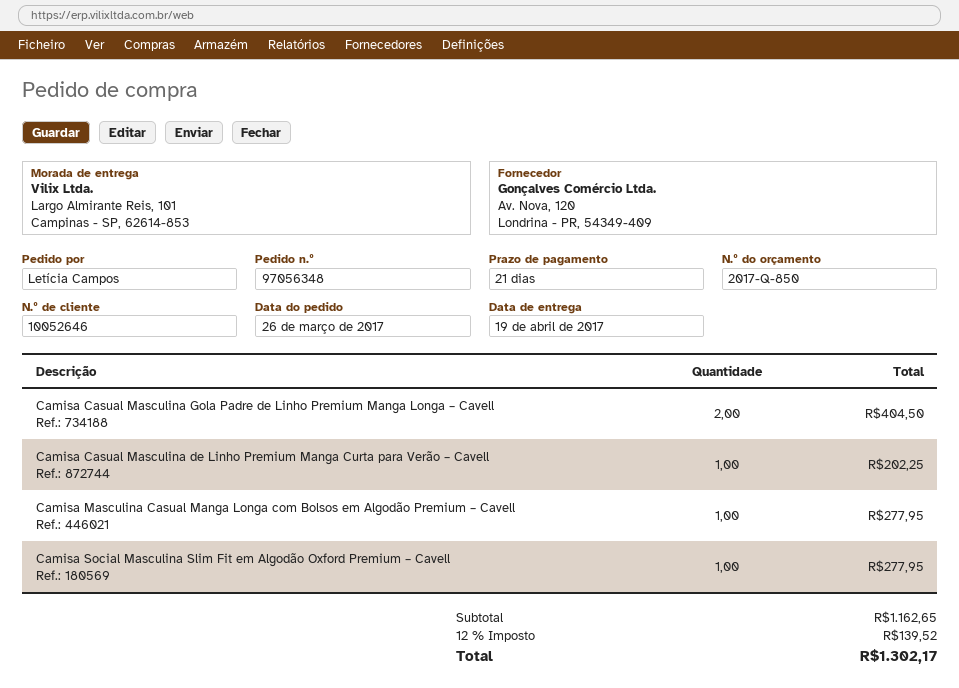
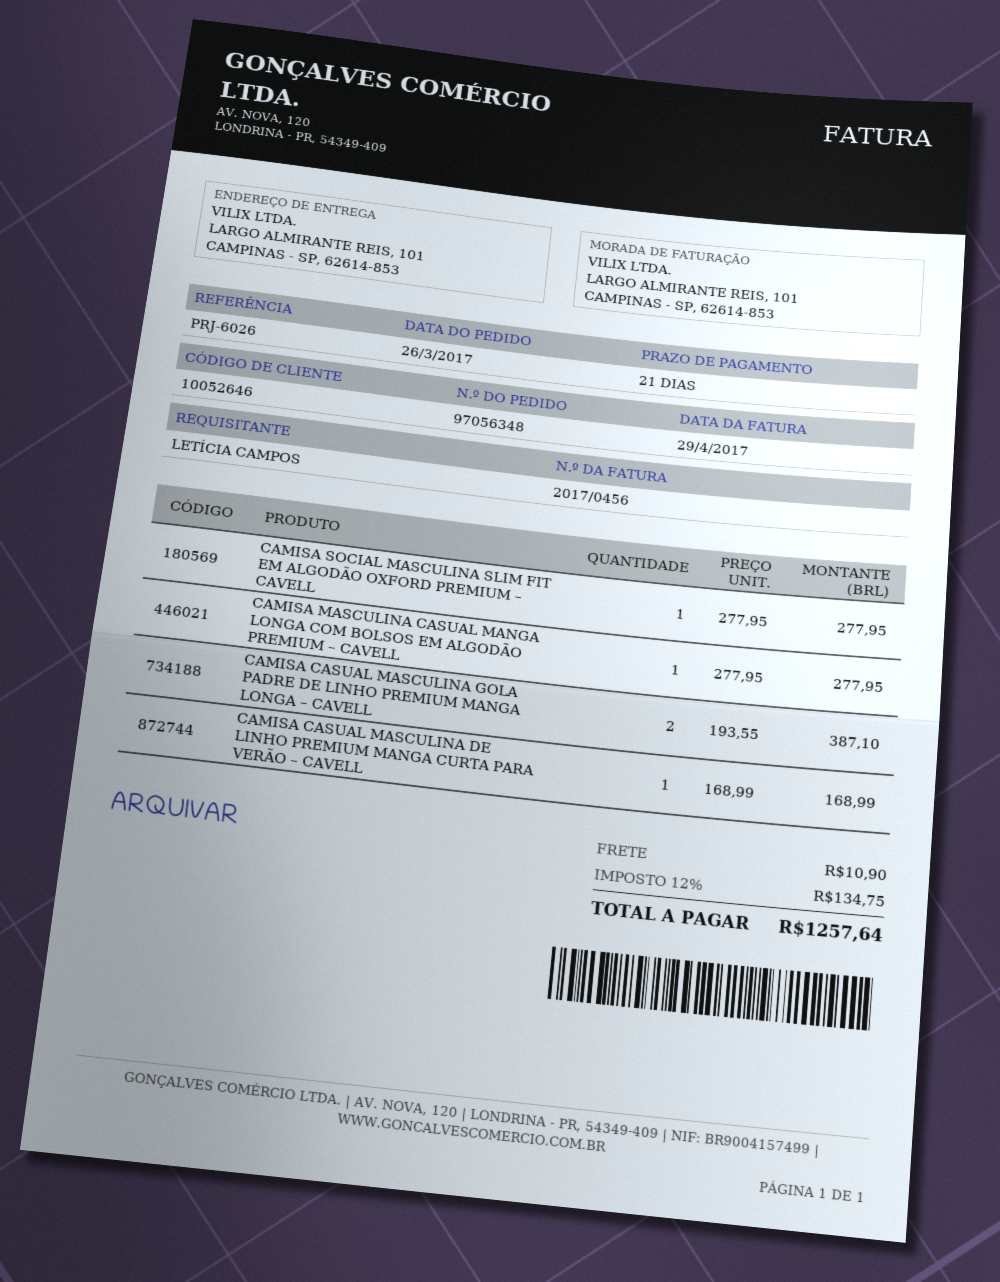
Camisa Casual Masculina Gola Padre de Linho Premium Manga Longa – Cavell: 2 for 404.50 -> 2 for 387.10
Camisa Casual Masculina de Linho Premium Manga Curta para Verão – Cavell: 1 for 202.25 -> 1 for 168.99
shipping: none -> 10.90
tax: 12% = 139.52 -> 12% = 134.75
total: 1302.17 -> 1257.64

